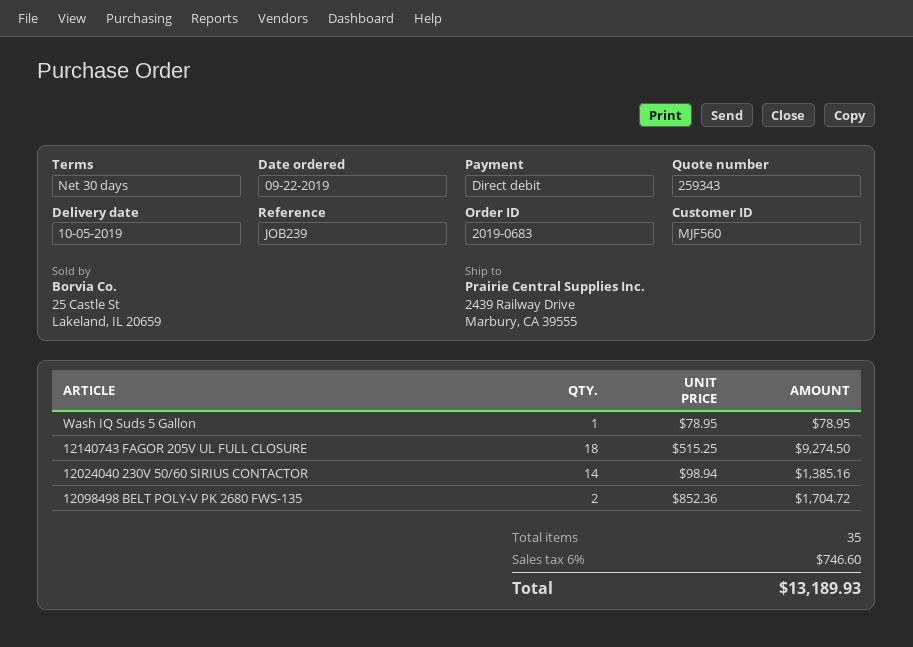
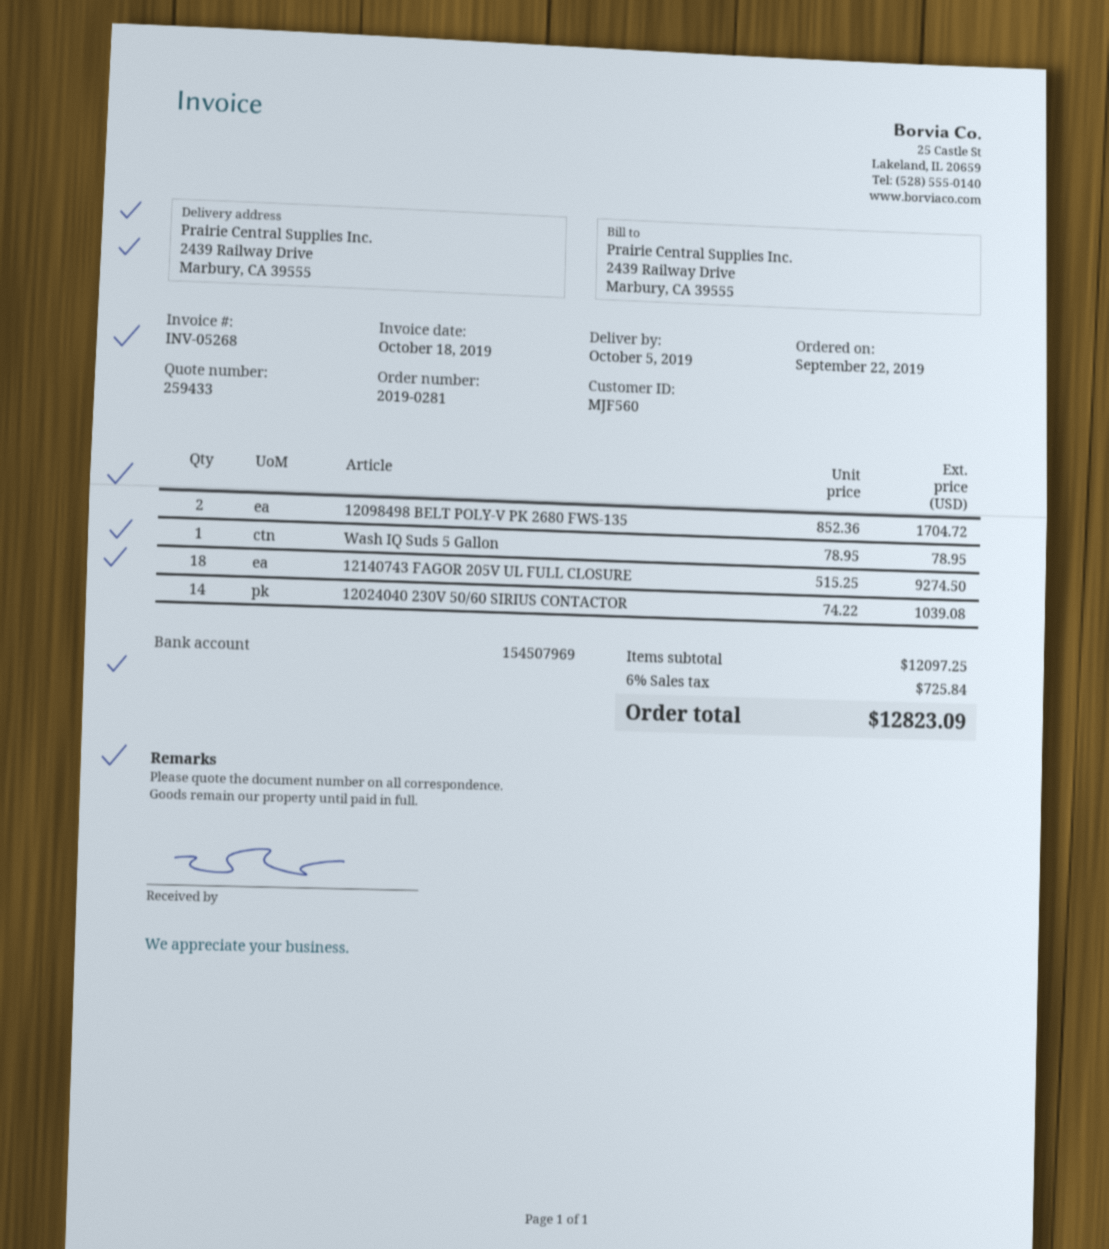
quote number: 259343 -> 259433
order number: 2019-0683 -> 2019-0281
12024040 230V 50/60 SIRIUS CONTACTOR: 14 x 98.94 = 1385.16 -> 14 x 74.22 = 1039.08
tax: 6% = 746.60 -> 6% = 725.84
total: 13189.93 -> 12823.09

